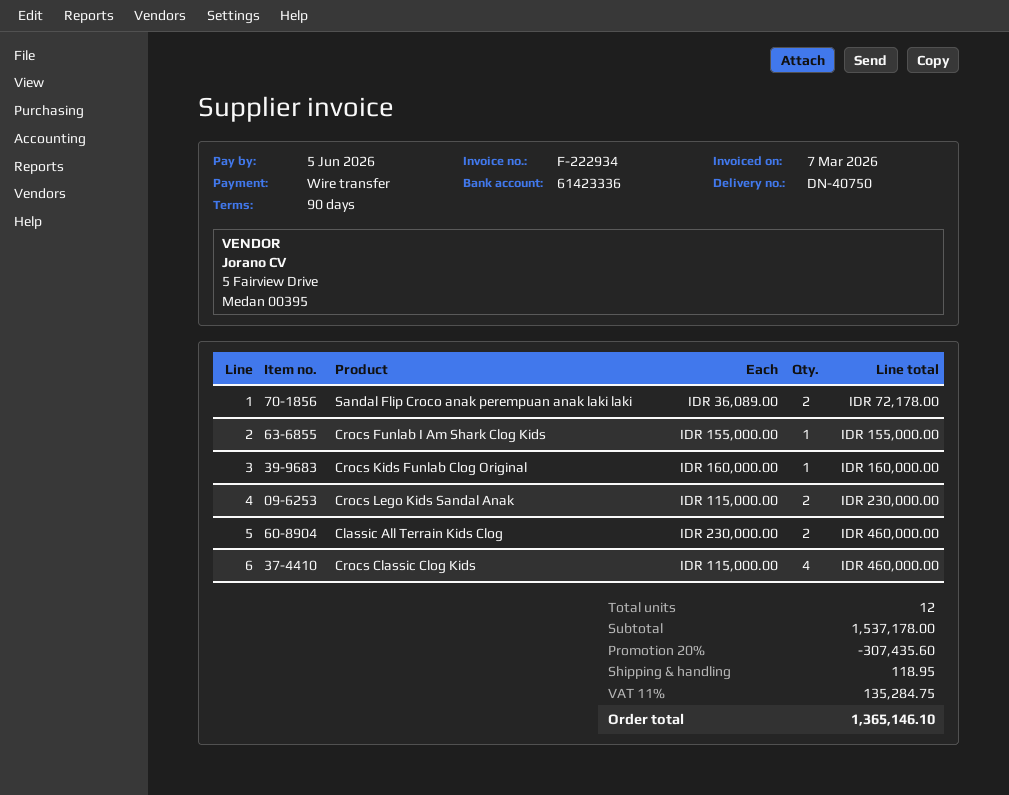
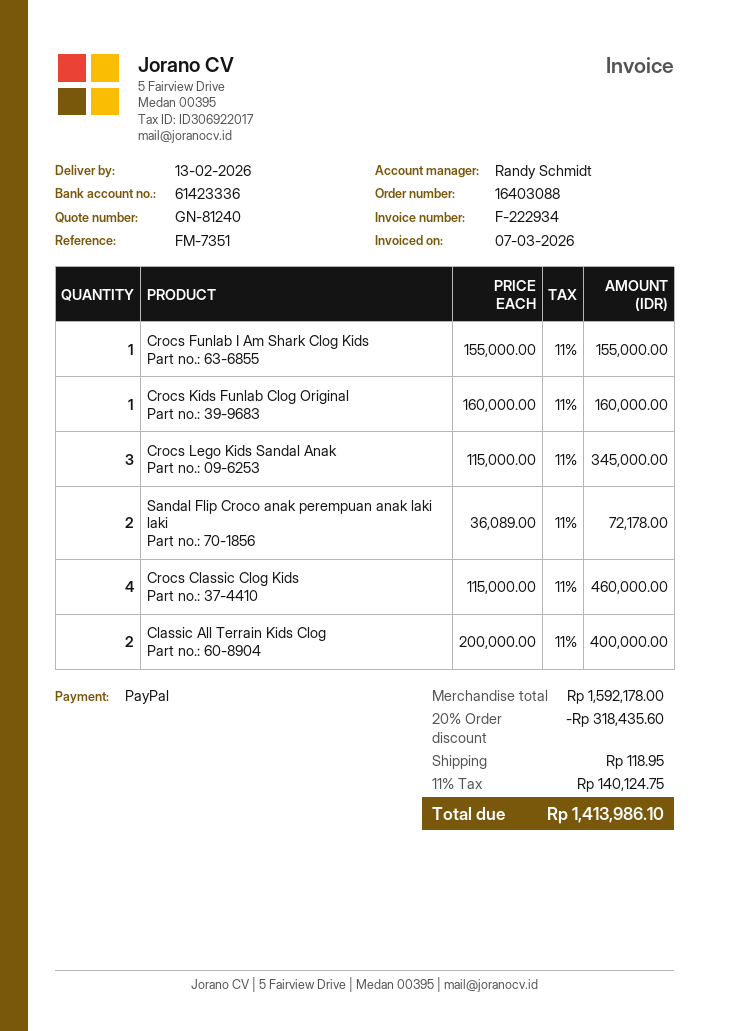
payment method: bank transfer -> PayPal
Crocs Lego Kids Sandal Anak: 2 x 115000.00 = 230000.00 -> 3 x 115000.00 = 345000.00
Classic All Terrain Kids Clog: 2 x 230000.00 = 460000.00 -> 2 x 200000.00 = 400000.00
subtotal: 1537178.00 -> 1592178.00
discount: 20% = 307435.60 -> 20% = 318435.60
tax: 11% = 135284.75 -> 11% = 140124.75
total: 1365146.10 -> 1413986.10

